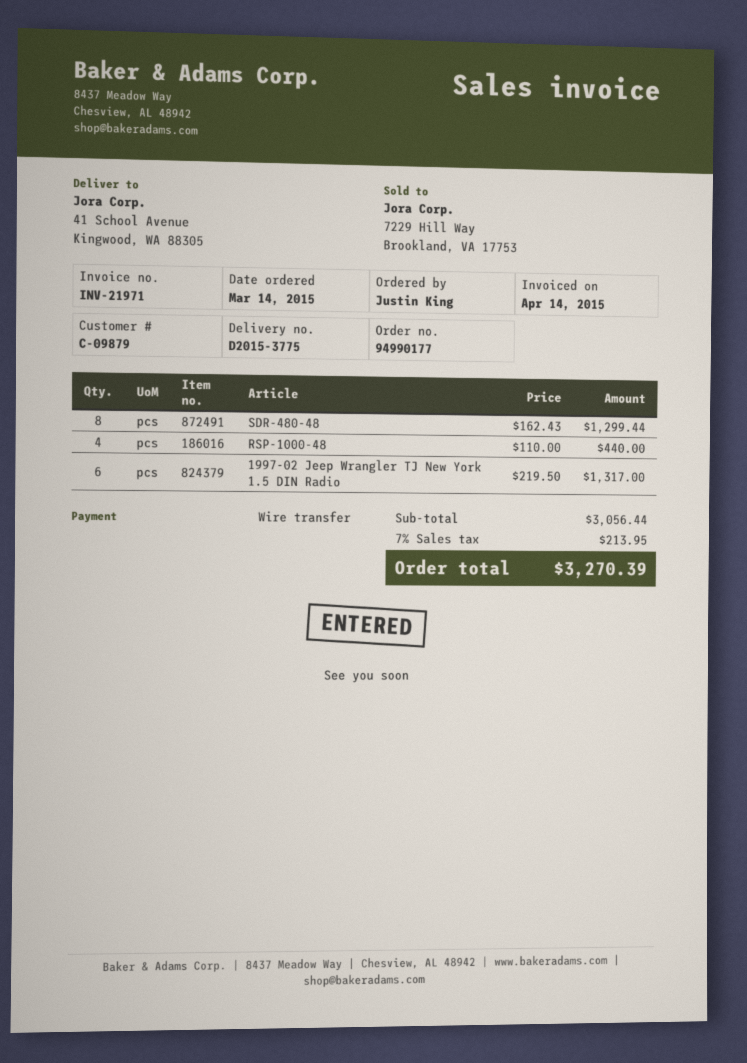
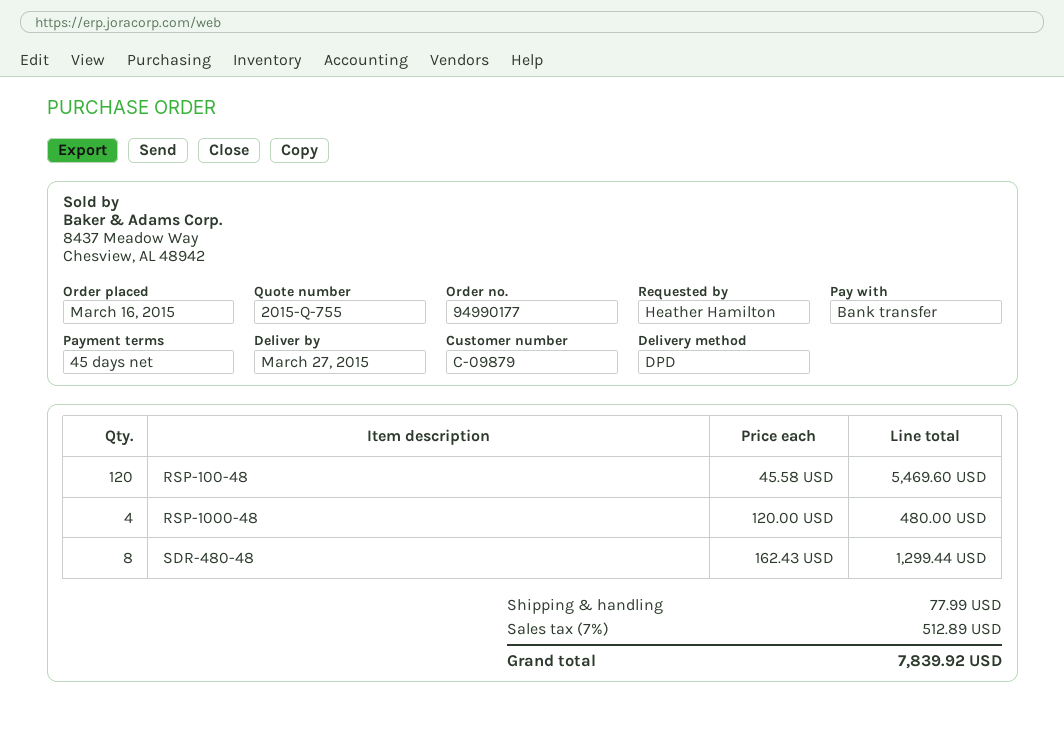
order date: 2015-03-14 -> 2015-03-16
ordered by: Justin King -> Heather Hamilton
RSP-1000-48: 4 x 110.00 = 440.00 -> 4 x 120.00 = 480.00
1997-02 Jeep Wrangler TJ New York 1.5 DIN Radio: 6 x 219.50 = 1317.00 -> none
RSP-100-48: none -> 120 x 45.58 = 5469.60
shipping: none -> 77.99
tax: 7% = 213.95 -> 7% = 512.89
total: 3270.39 -> 7839.92

